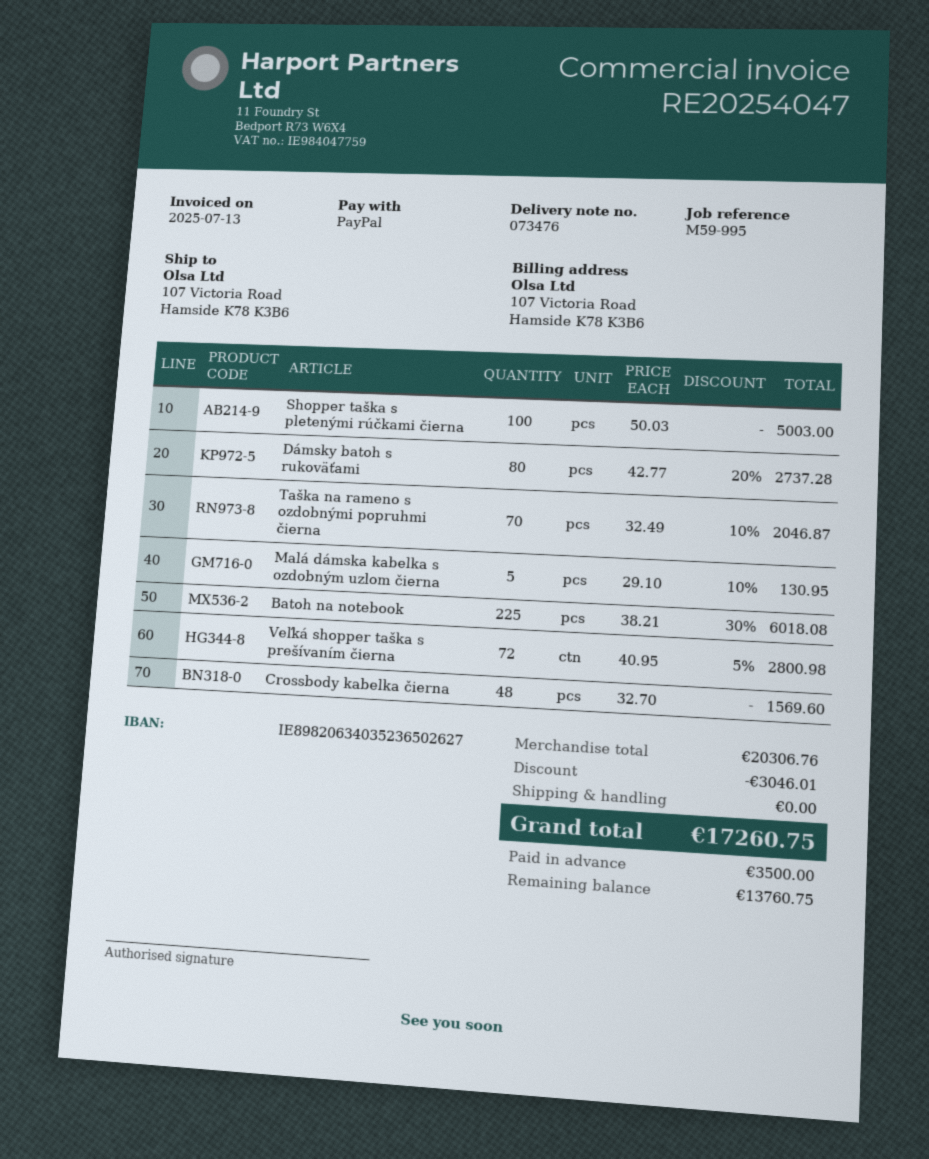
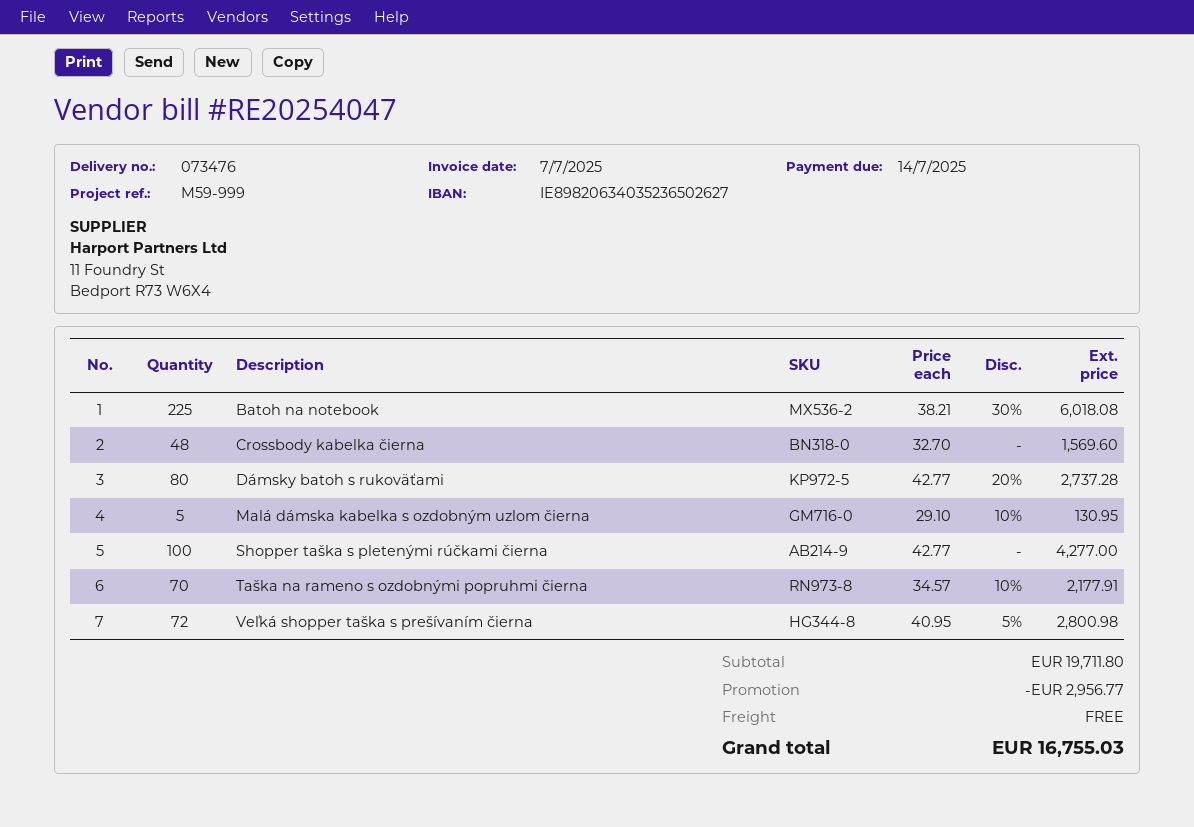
invoice date: 2025-07-13 -> 2025-07-07
reference: M59-995 -> M59-999
Shopper taška s pletenými rúčkami čierna: 100 x 50.03 = 5003.00 -> 100 x 42.77 = 4277.00
Taška na rameno s ozdobnými popruhmi čierna: 70 x 32.49 - 10% = 2046.87 -> 70 x 34.57 - 10% = 2177.91
subtotal: 20306.76 -> 19711.80
discount: 3046.01 -> 2956.77
total: 17260.75 -> 16755.03

